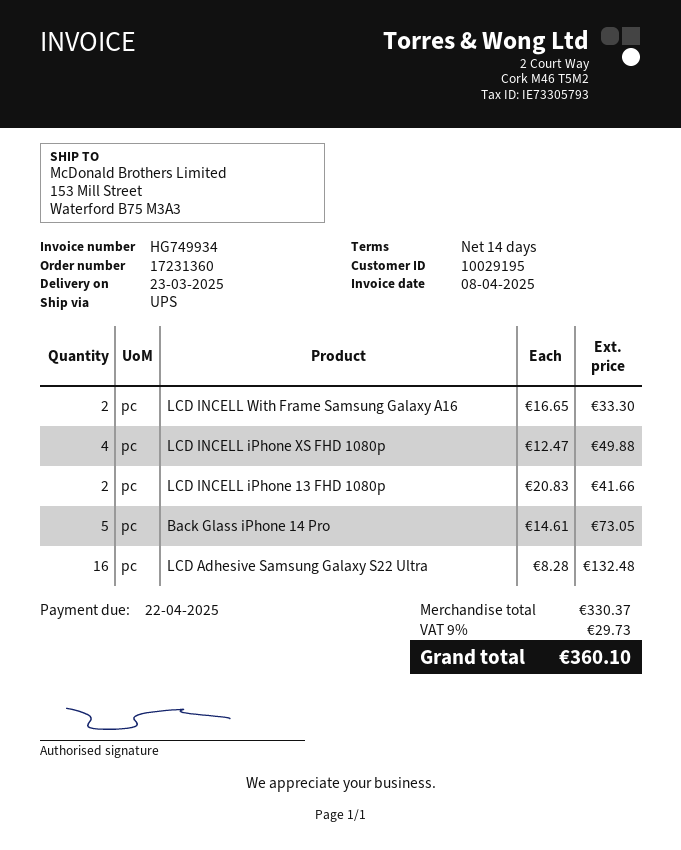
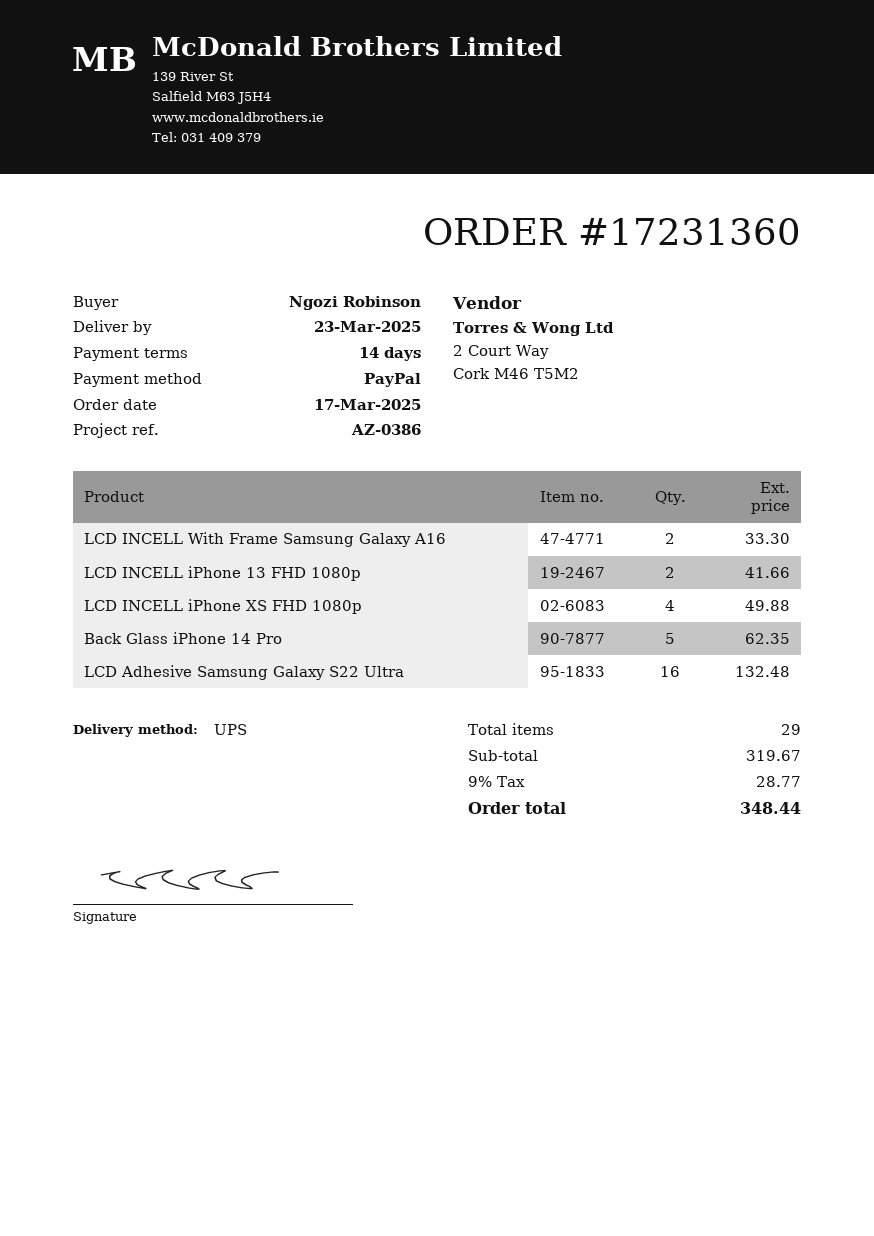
Back Glass iPhone 14 Pro: 5 for 73.05 -> 5 for 62.35
subtotal: 330.37 -> 319.67
tax: 9% = 29.73 -> 9% = 28.77
total: 360.10 -> 348.44

